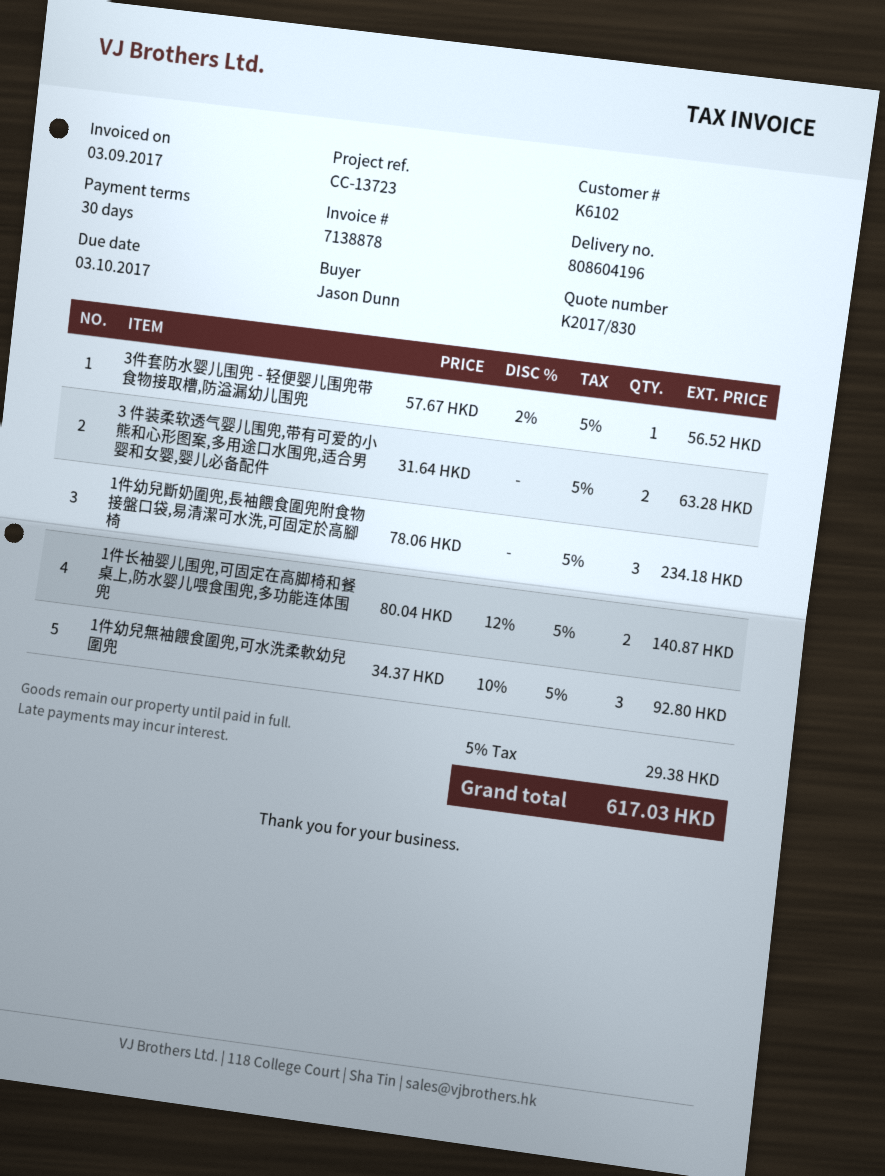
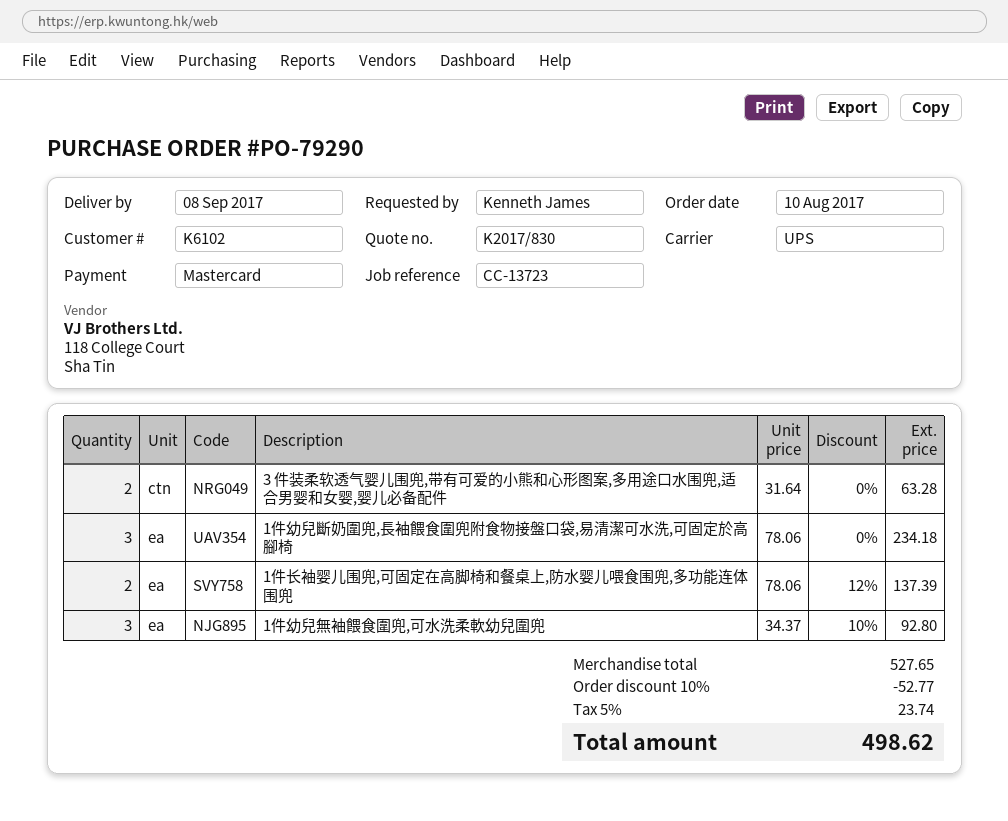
ordered by: Jason Dunn -> Kenneth James
3件套防水婴儿围兜 - 轻便婴儿围兜带食物接取槽,防溢漏幼儿围兜: 1 x 57.67 - 2% = 56.52 -> none
1件长袖婴儿围兜,可固定在高脚椅和餐桌上,防水婴儿喂食围兜,多功能连体围兜: 2 x 80.04 - 12% = 140.87 -> 2 x 78.06 - 12% = 137.39
discount: none -> 10% = 52.77
tax: 5% = 29.38 -> 5% = 23.74
total: 617.03 -> 498.62

